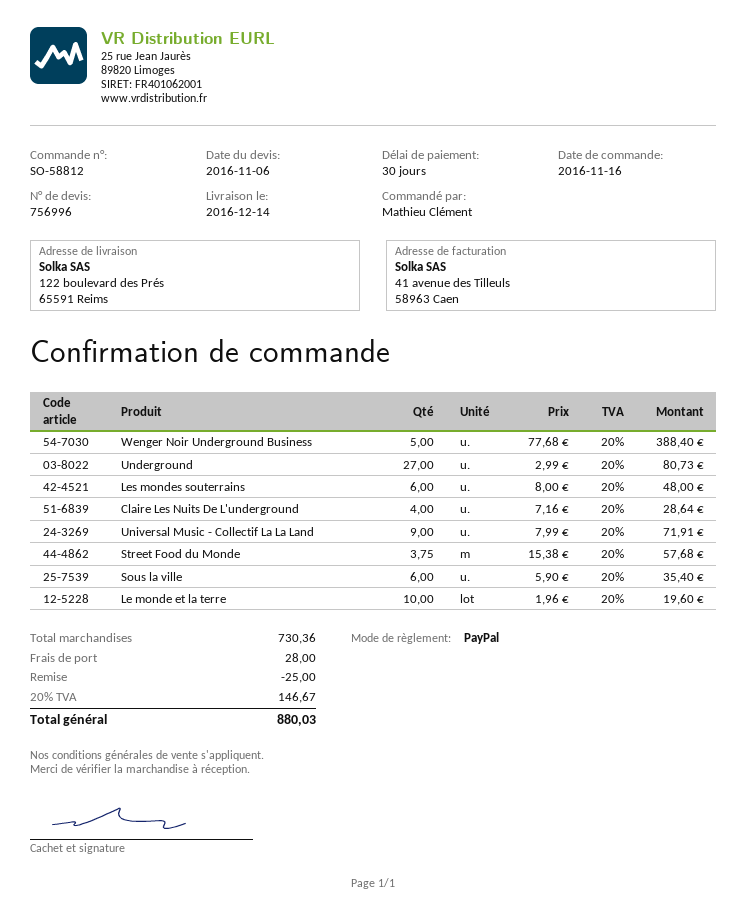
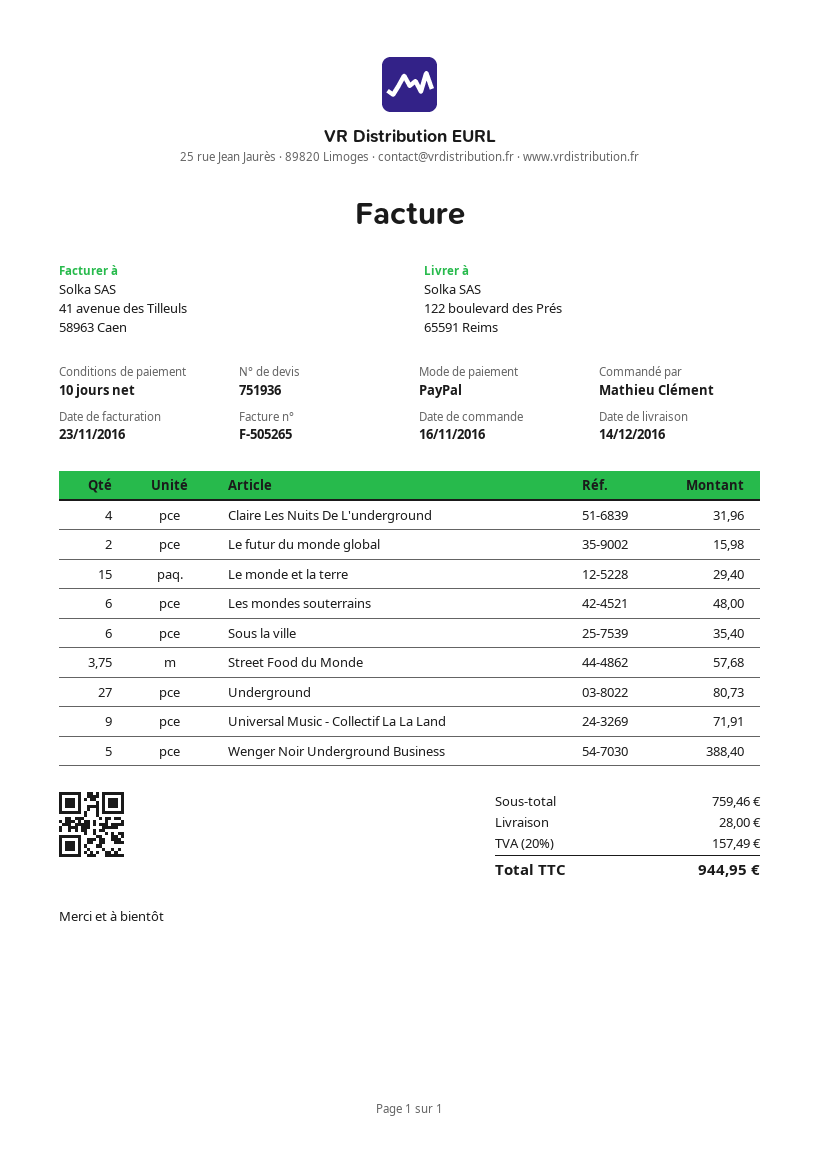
quote number: 756996 -> 751936
payment terms: 30 days -> 10 days
Claire Les Nuits De L'underground: 4 for 28.64 -> 4 for 31.96
Le monde et la terre: 10 for 19.60 -> 15 for 29.40
Le futur du monde global: none -> 2 for 15.98
subtotal: 730.36 -> 759.46
discount: 25.00 -> none
tax: 20% = 146.67 -> 20% = 157.49
total: 880.03 -> 944.95

